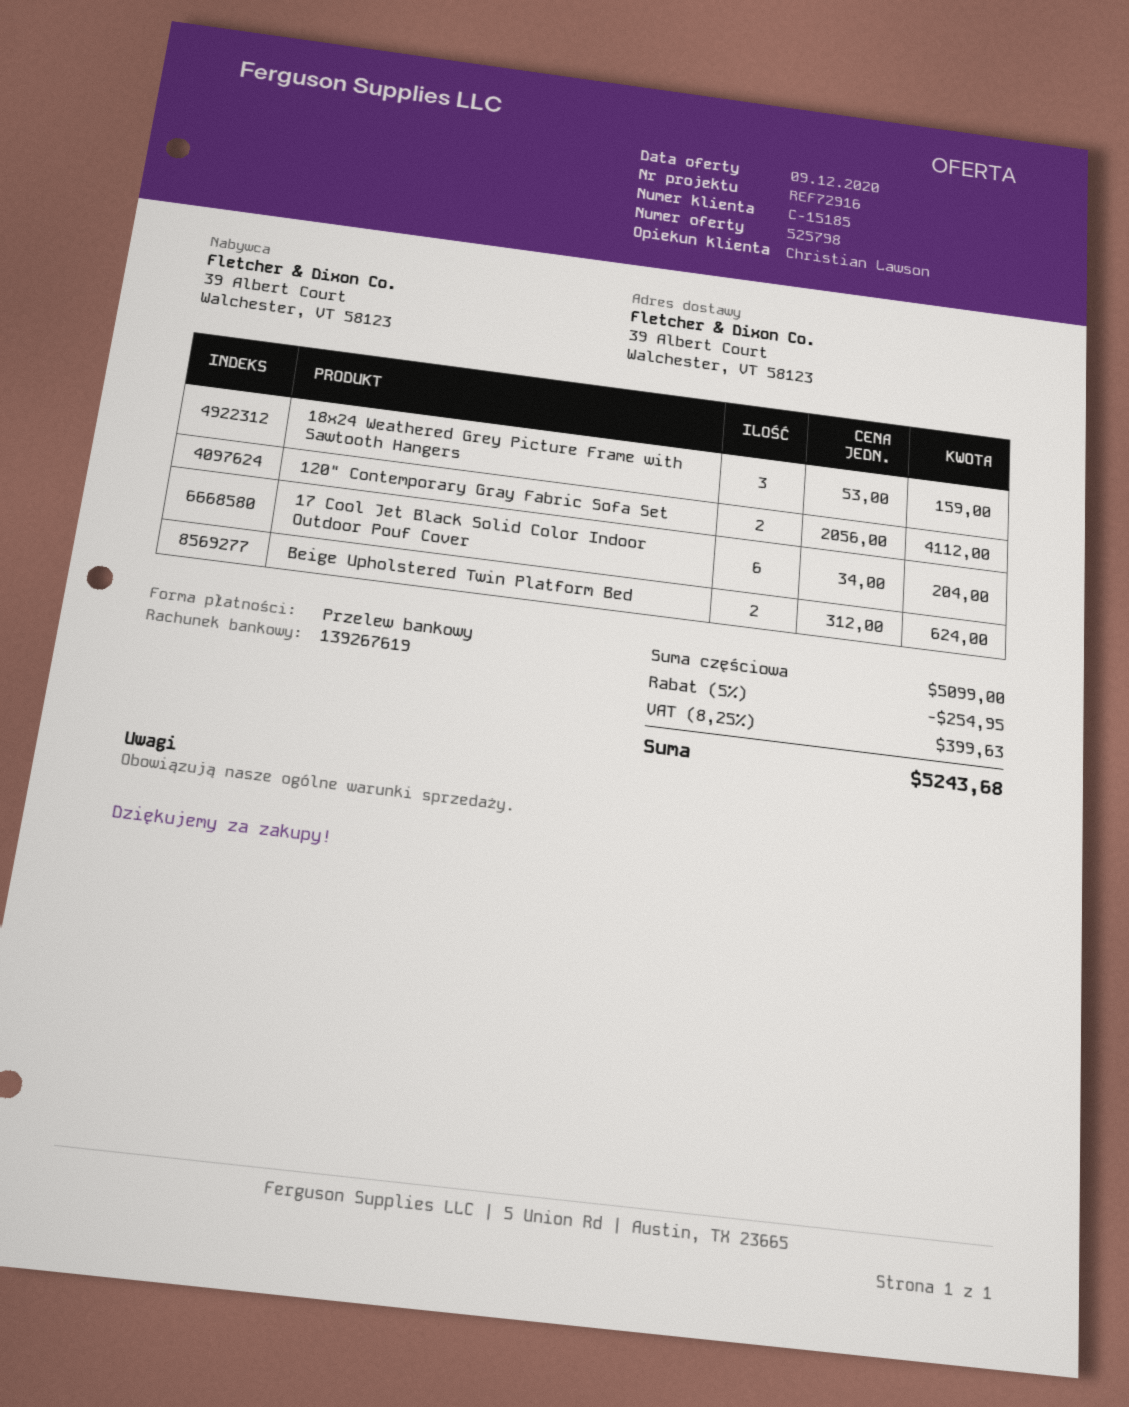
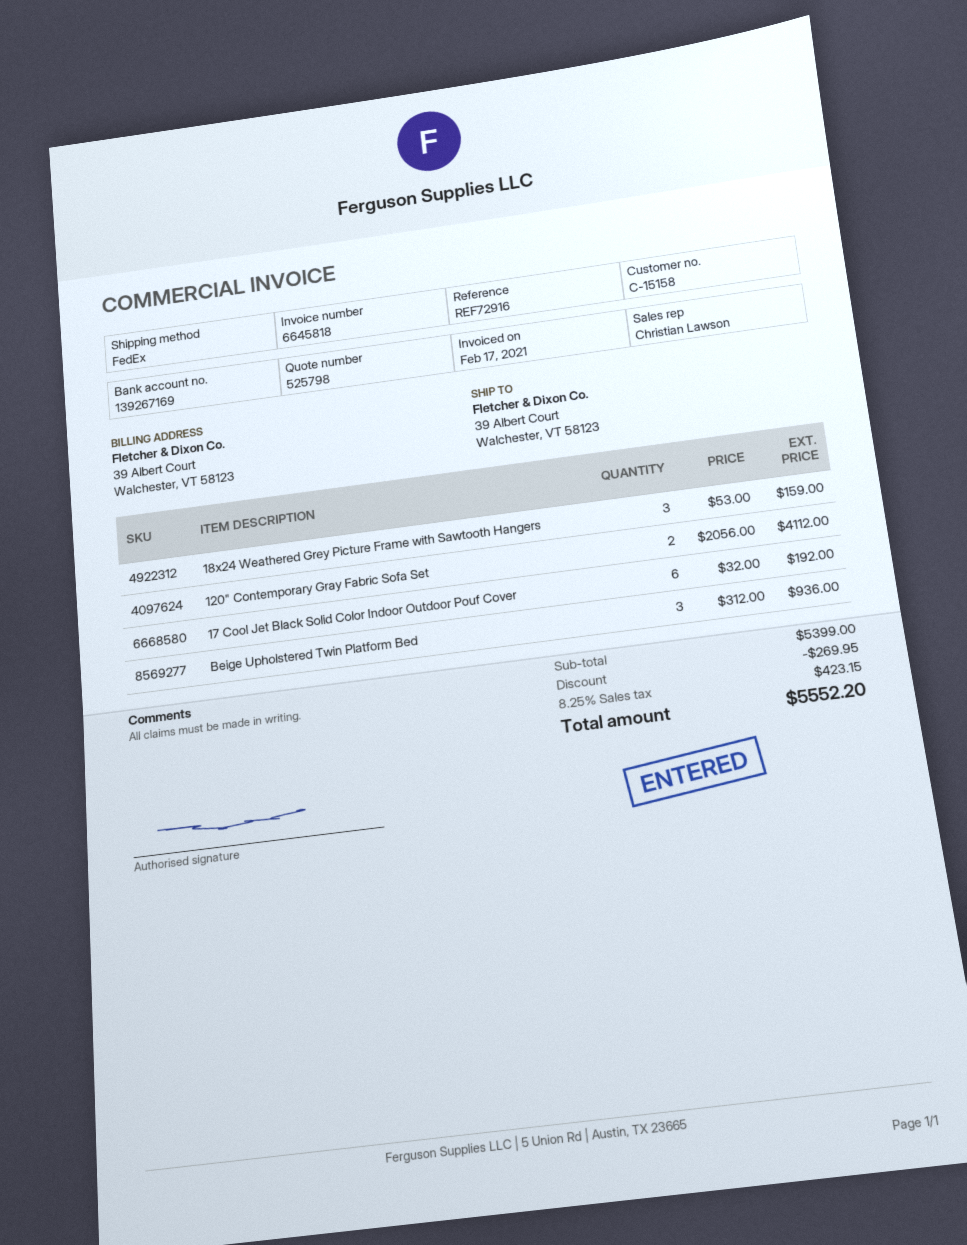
customer number: C-15185 -> C-15158
bank account: 139267619 -> 139267169
17 Cool Jet Black Solid Color Indoor Outdoor Pouf Cover: 6 x 34.00 = 204.00 -> 6 x 32.00 = 192.00
Beige Upholstered Twin Platform Bed: 2 x 312.00 = 624.00 -> 3 x 312.00 = 936.00
subtotal: 5099.00 -> 5399.00
discount: 254.95 -> 269.95
tax: 8.25% = 399.63 -> 8.25% = 423.15
total: 5243.68 -> 5552.20

